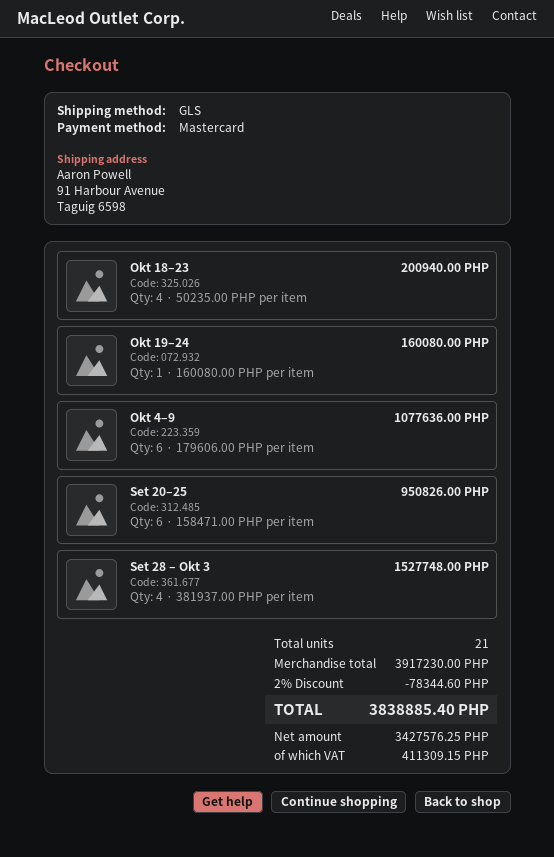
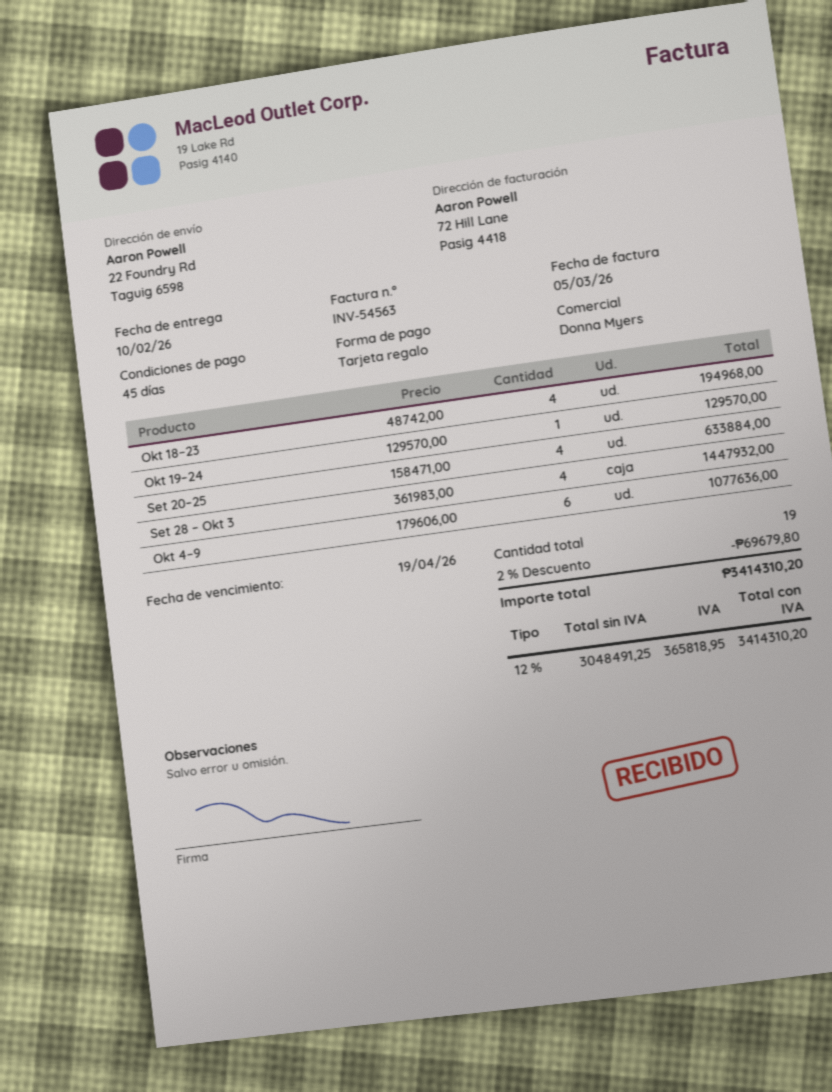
payment method: Mastercard -> gift card
ship to: 91 Harbour Avenue, Taguig 6598 -> 22 Foundry Rd, Taguig 6598
Okt 18–23: 4 x 50235.00 = 200940.00 -> 4 x 48742.00 = 194968.00
Okt 19–24: 1 x 160080.00 = 160080.00 -> 1 x 129570.00 = 129570.00
Set 20–25: 6 x 158471.00 = 950826.00 -> 4 x 158471.00 = 633884.00
Set 28 – Okt 3: 4 x 381937.00 = 1527748.00 -> 4 x 361983.00 = 1447932.00
total quantity: 21 -> 19
discount: 2% = 78344.60 -> 2% = 69679.80
net: 3427576.25 -> 3048491.25
tax: 411309.15 -> 365818.95
total: 3838885.40 -> 3414310.20

